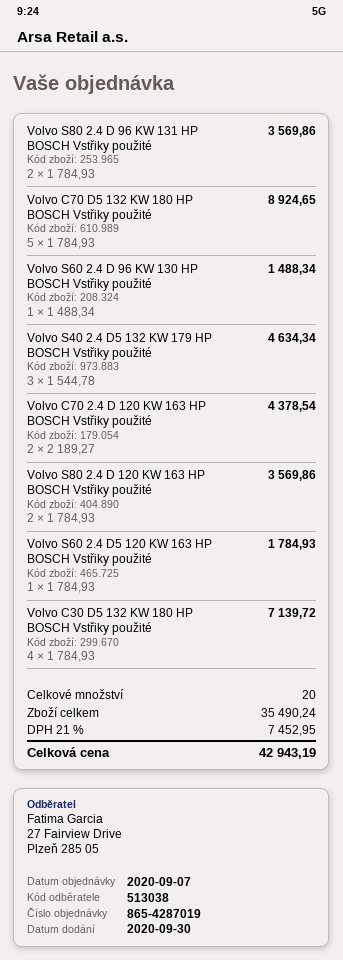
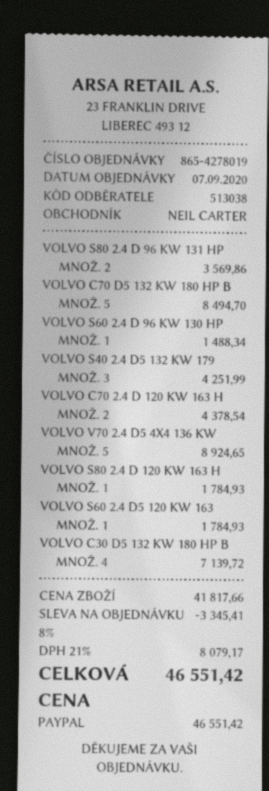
order number: 865-4287019 -> 865-4278019
Volvo C70 D5 132 KW 180 HP BOSCH Vstřiky použité: 5 for 8924.65 -> 5 for 8494.70
Volvo S40 2.4 D5 132 KW 179 HP BOSCH Vstřiky použité: 3 for 4634.34 -> 3 for 4251.99
Volvo S80 2.4 D 120 KW 163 HP BOSCH Vstřiky použité: 2 for 3569.86 -> 1 for 1784.93
VOLVO V70 2.4 D5 4X4 136 KW: none -> 5 for 8924.65
subtotal: 35490.24 -> 41817.66
discount: none -> 8% = 3345.41
tax: 21% = 7452.95 -> 21% = 8079.17
total: 42943.19 -> 46551.42

